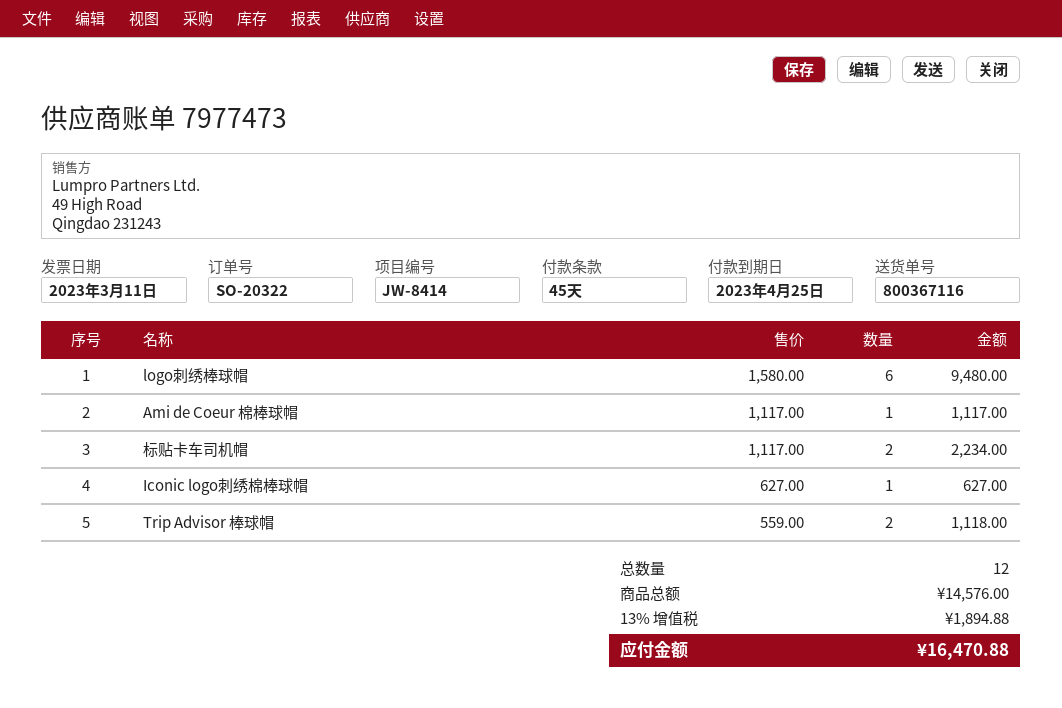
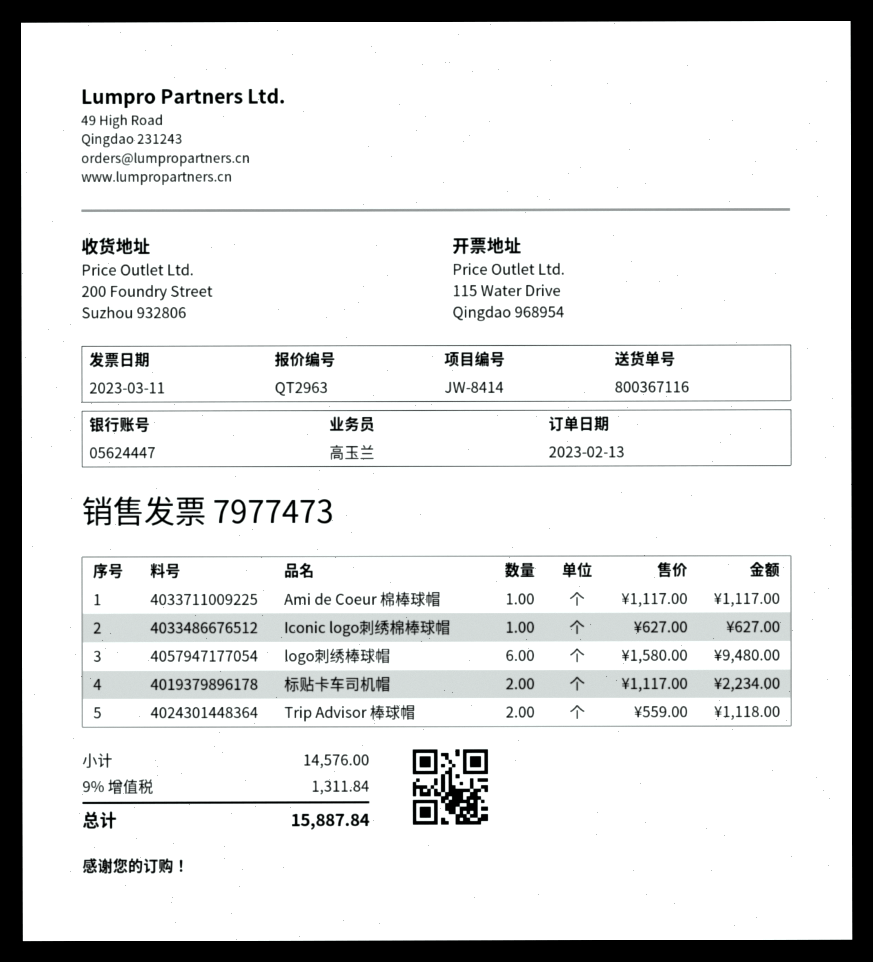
tax: 13% = 1894.88 -> 9% = 1311.84
total: 16470.88 -> 15887.84

